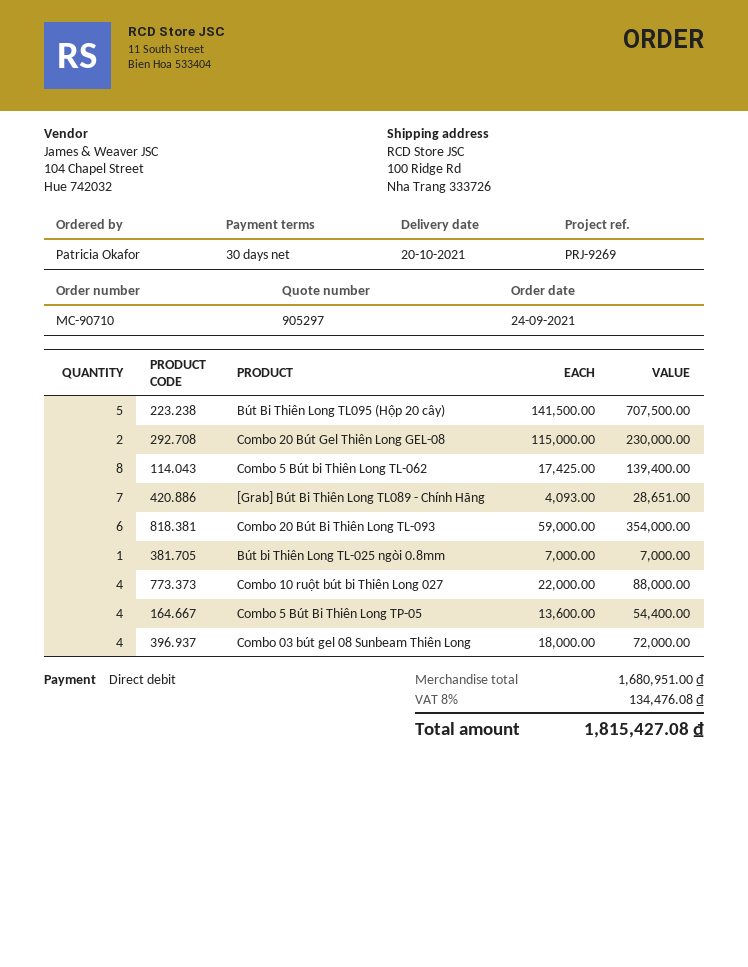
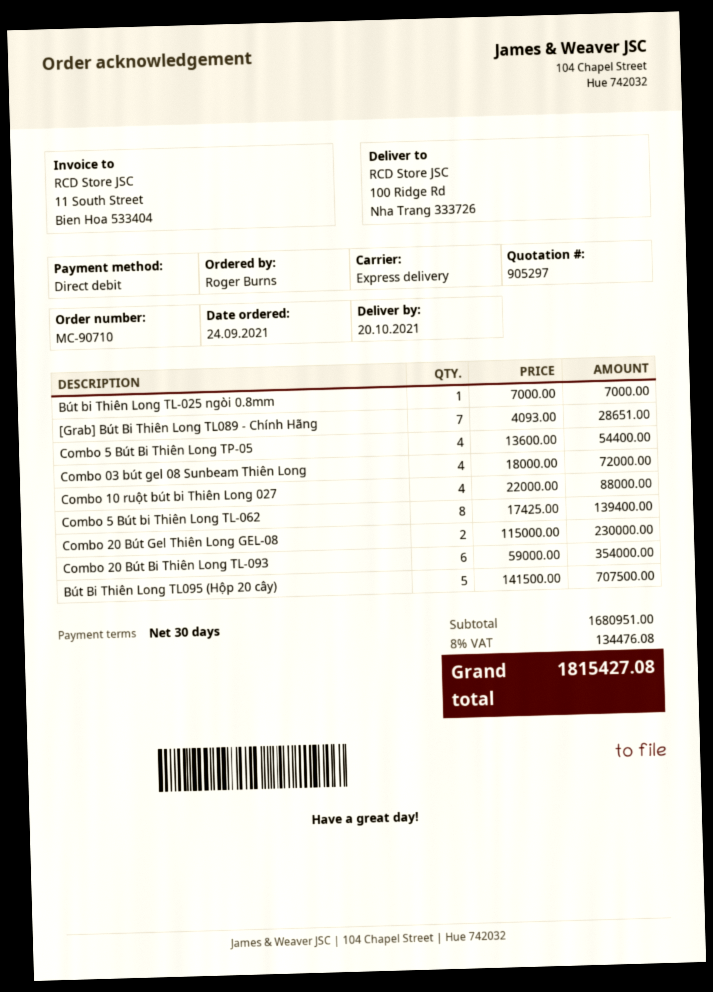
ordered by: Patricia Okafor -> Roger Burns

